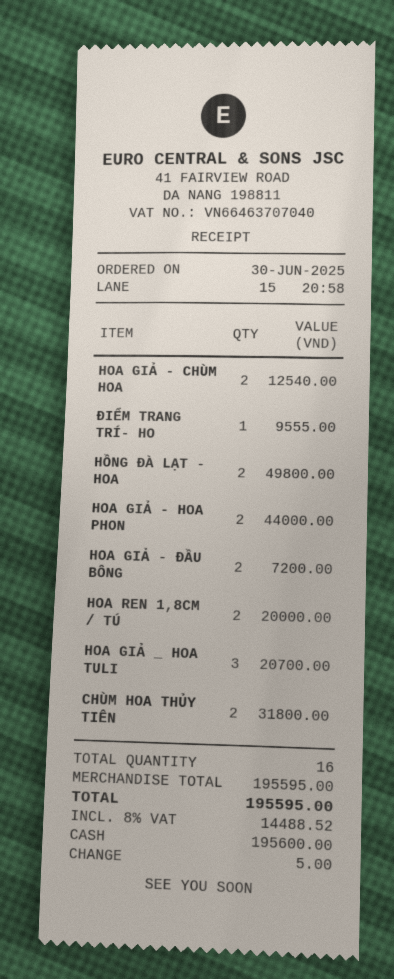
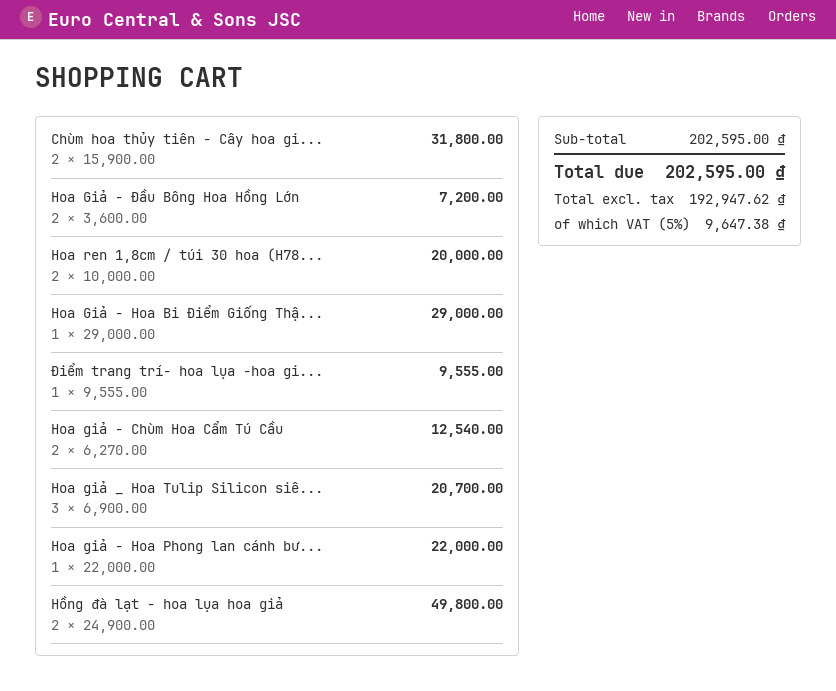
HOA GIẢ - HOA PHON: 2 for 44000.00 -> 1 for 22000.00
Hoa Giả - Hoa Bi Điểm Giống Thậ...: none -> 1 for 29000.00
subtotal: 195595.00 -> 202595.00
tax: 8% = 14488.52 -> 5% = 9647.38
total: 195595.00 -> 202595.00

